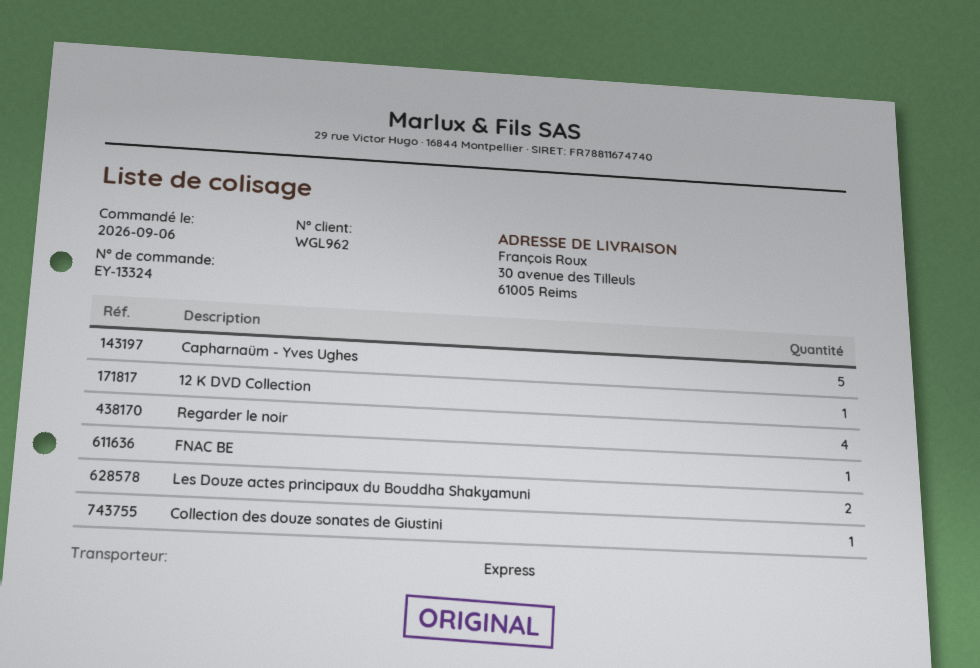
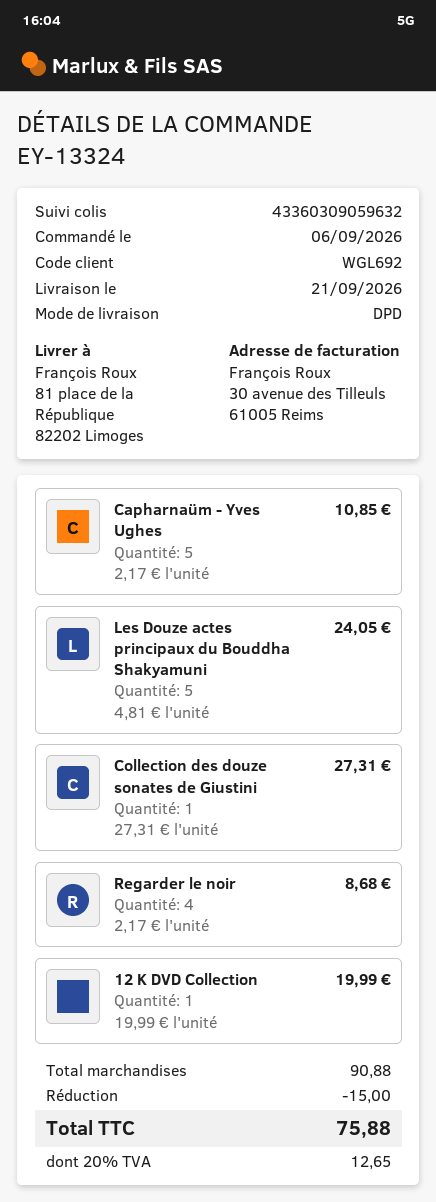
customer number: WGL962 -> WGL692
shipping method: express -> DPD
ship to: 30 avenue des Tilleuls, 61005 Reims -> 81 place de la République, 82202 Limoges
FNAC BE: 1 -> none
Les Douze actes principaux du Bouddha Shakyamuni: 2 -> 5

